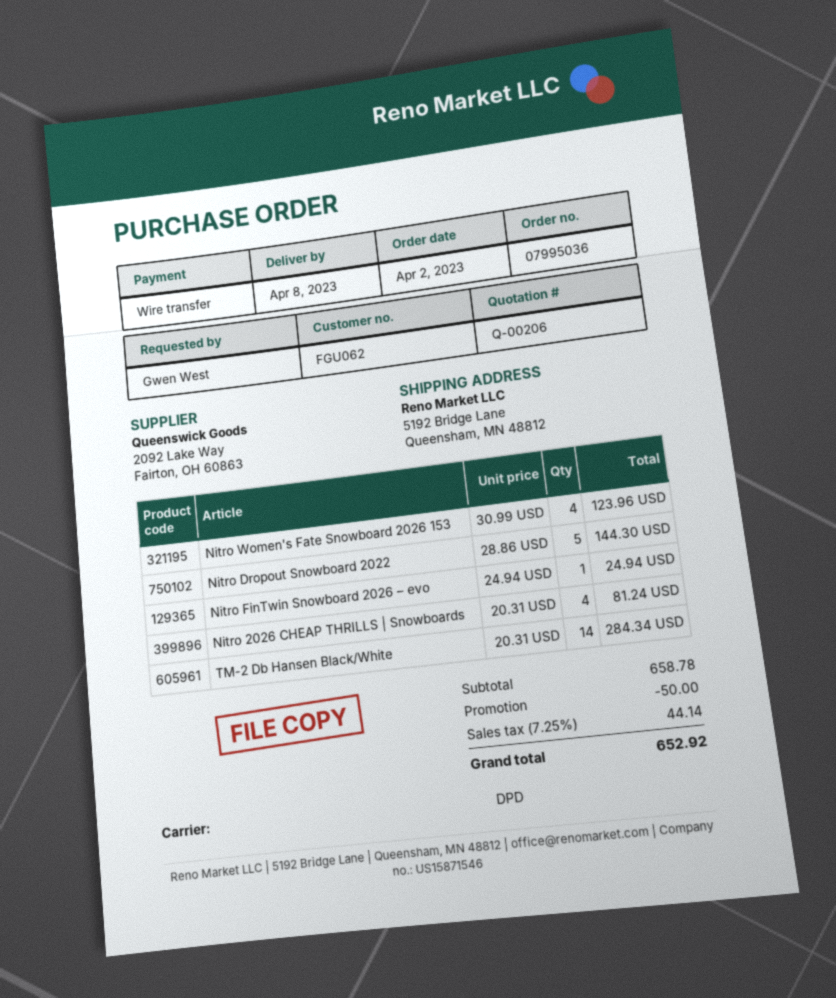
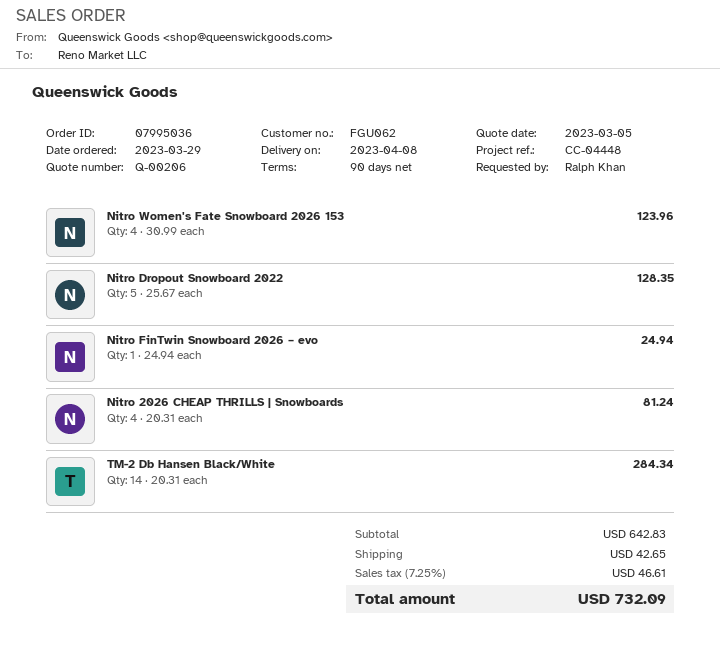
order date: 2023-04-02 -> 2023-03-29
ordered by: Gwen West -> Ralph Khan
Nitro Dropout Snowboard 2022: 5 x 28.86 = 144.30 -> 5 x 25.67 = 128.35
subtotal: 658.78 -> 642.83
discount: 50.00 -> none
shipping: none -> 42.65
tax: 7.25% = 44.14 -> 7.25% = 46.61
total: 652.92 -> 732.09

